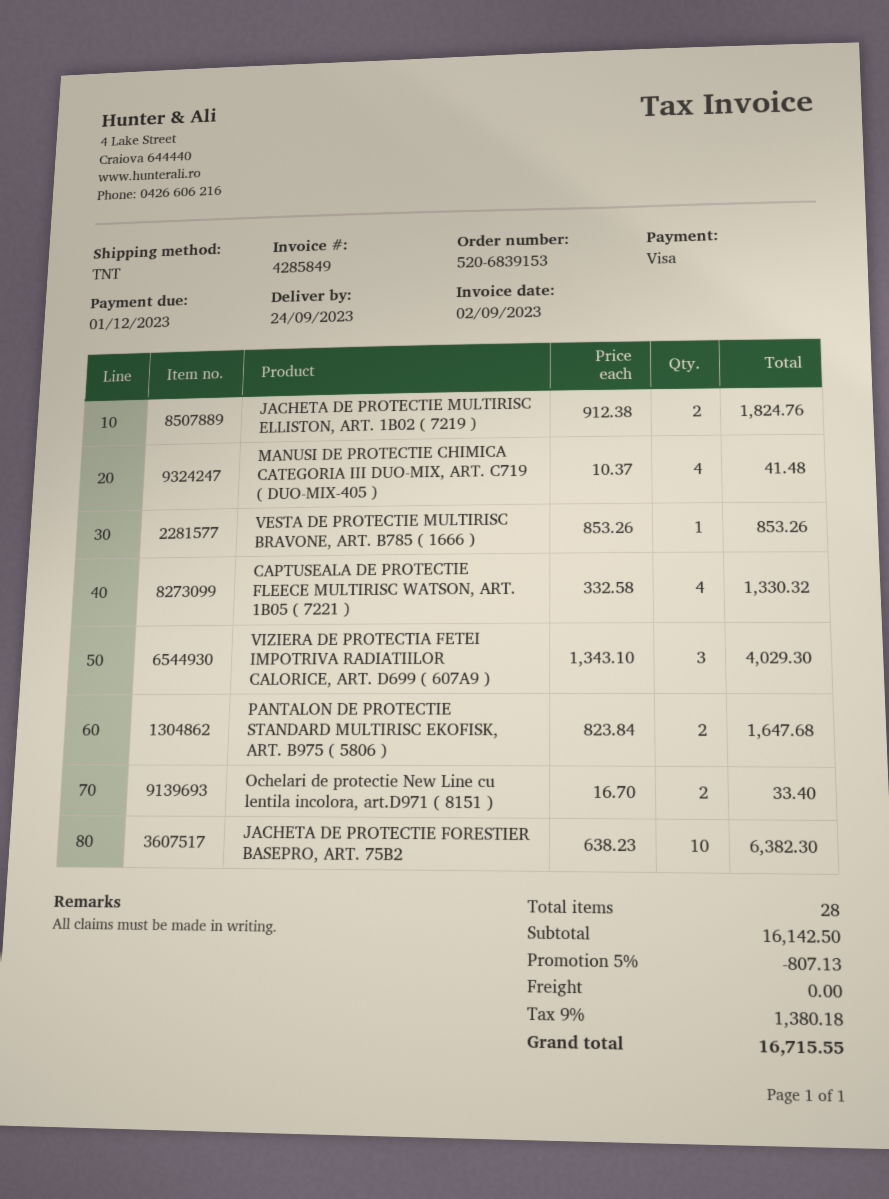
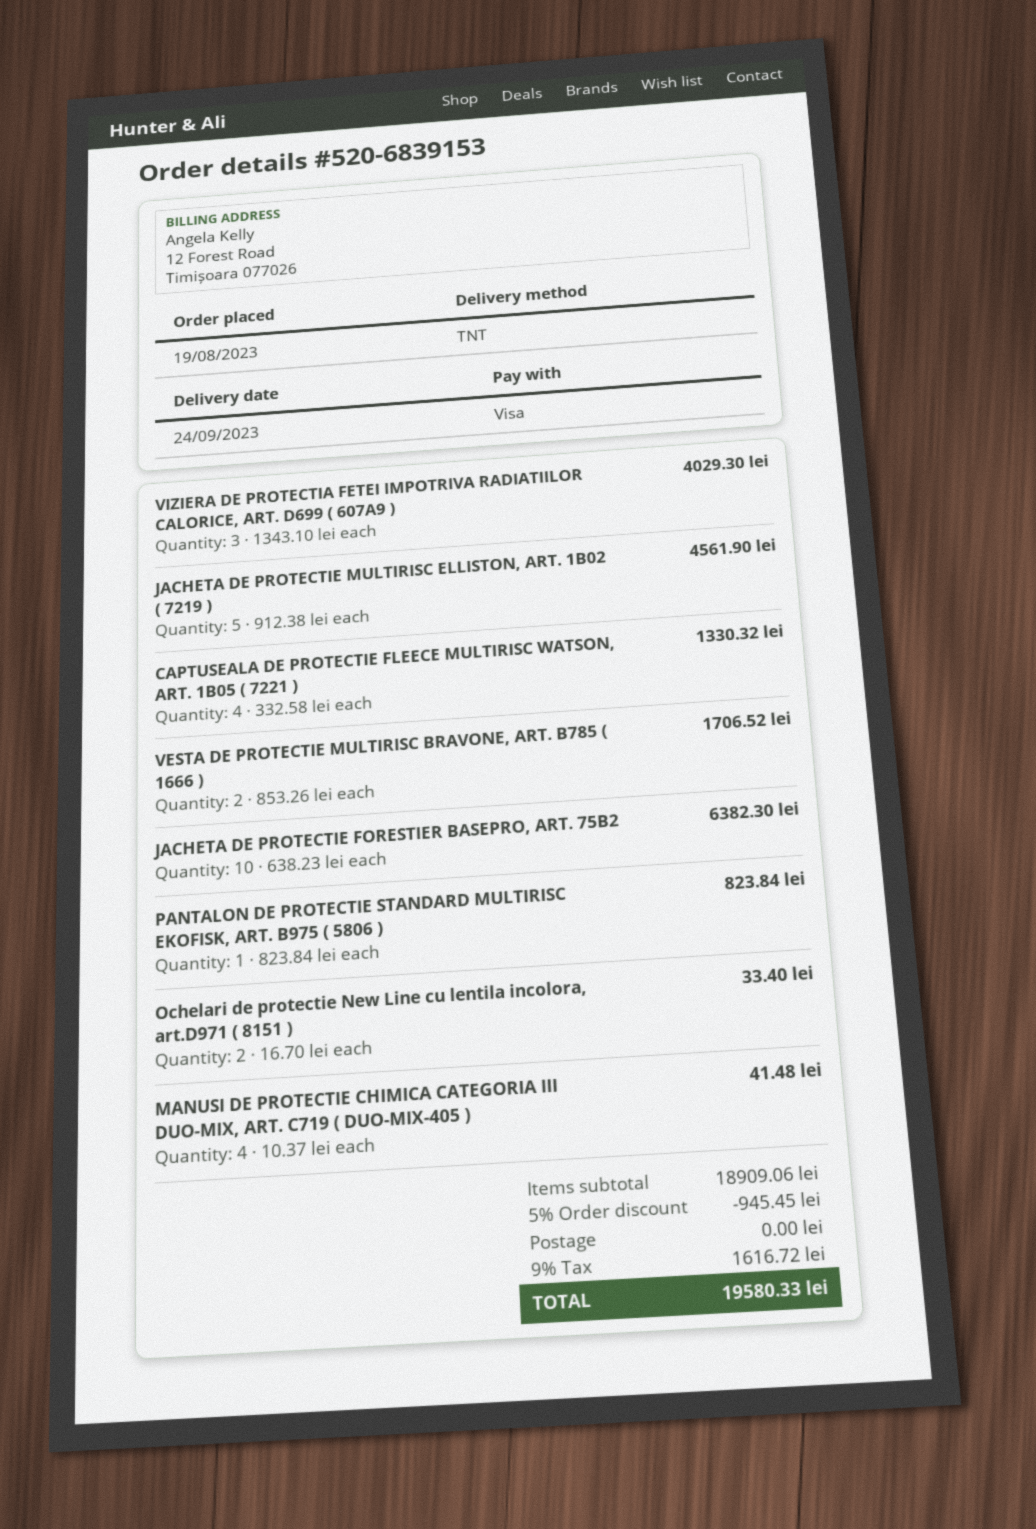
JACHETA DE PROTECTIE MULTIRISC ELLISTON, ART. 1B02 ( 7219 ): 2 x 912.38 = 1824.76 -> 5 x 912.38 = 4561.90
VESTA DE PROTECTIE MULTIRISC BRAVONE, ART. B785 ( 1666 ): 1 x 853.26 = 853.26 -> 2 x 853.26 = 1706.52
PANTALON DE PROTECTIE STANDARD MULTIRISC EKOFISK, ART. B975 ( 5806 ): 2 x 823.84 = 1647.68 -> 1 x 823.84 = 823.84
subtotal: 16142.50 -> 18909.06
discount: 5% = 807.13 -> 5% = 945.45
tax: 9% = 1380.18 -> 9% = 1616.72
total: 16715.55 -> 19580.33

